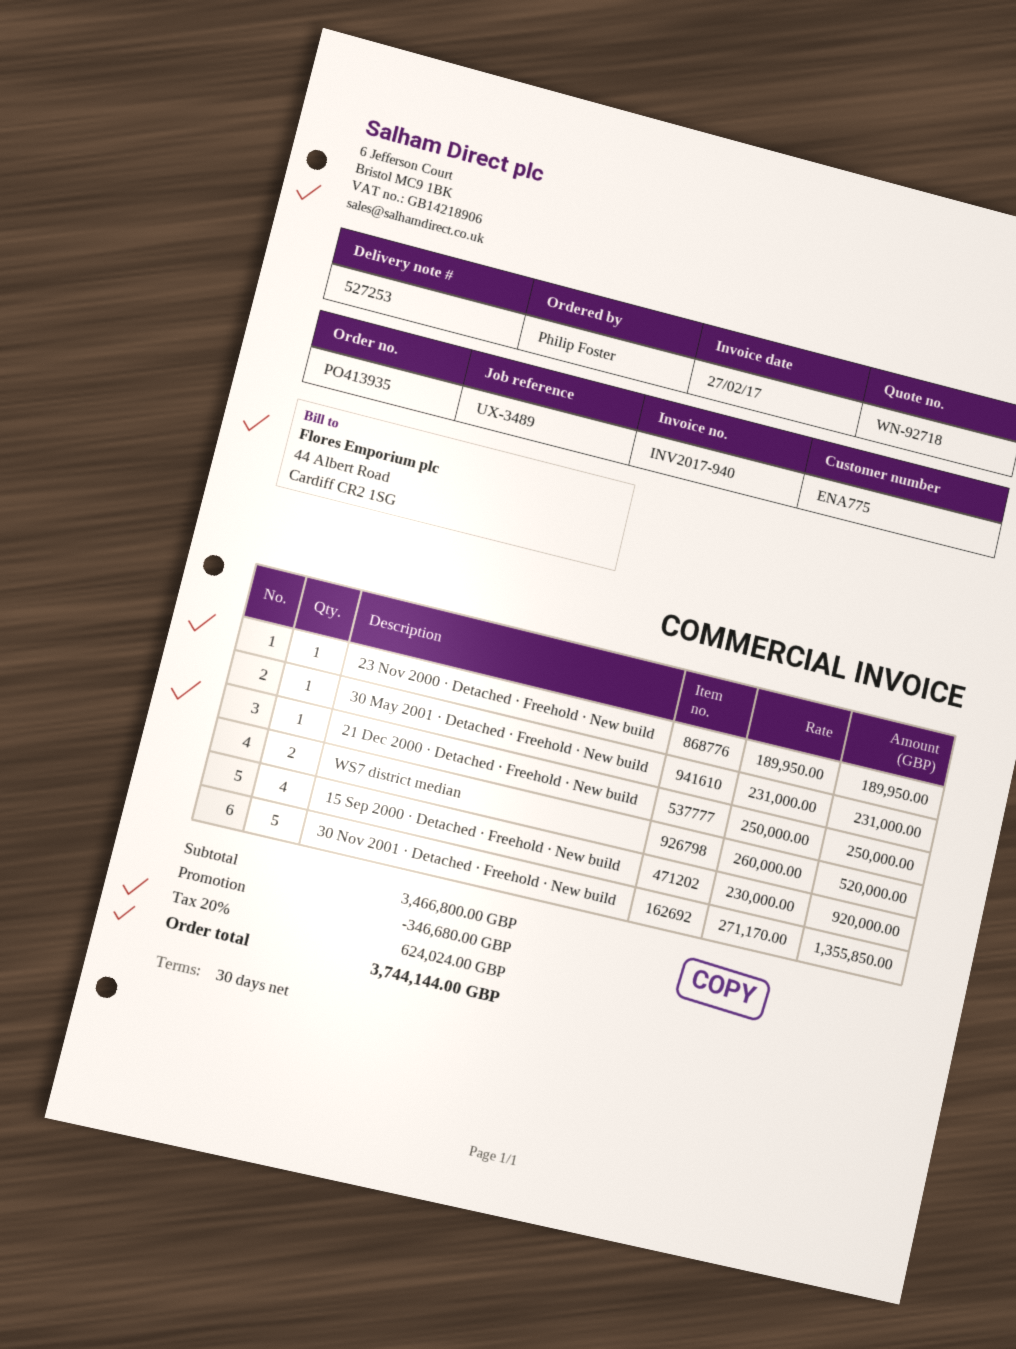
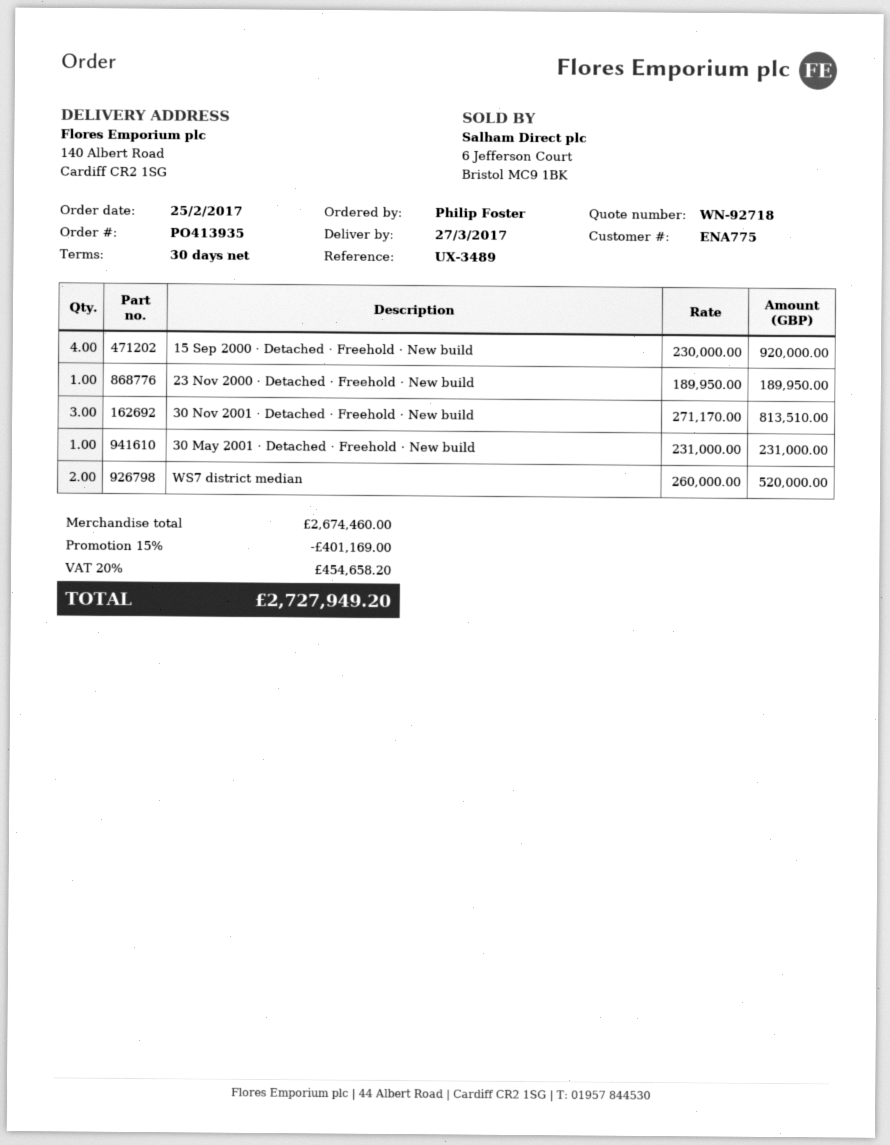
21 Dec 2000 · Detached · Freehold · New build: 1 x 250000.00 = 250000.00 -> none
30 Nov 2001 · Detached · Freehold · New build: 5 x 271170.00 = 1355850.00 -> 3 x 271170.00 = 813510.00
subtotal: 3466800.00 -> 2674460.00
discount: 346680.00 -> 401169.00
tax: 20% = 624024.00 -> 20% = 454658.20
total: 3744144.00 -> 2727949.20

